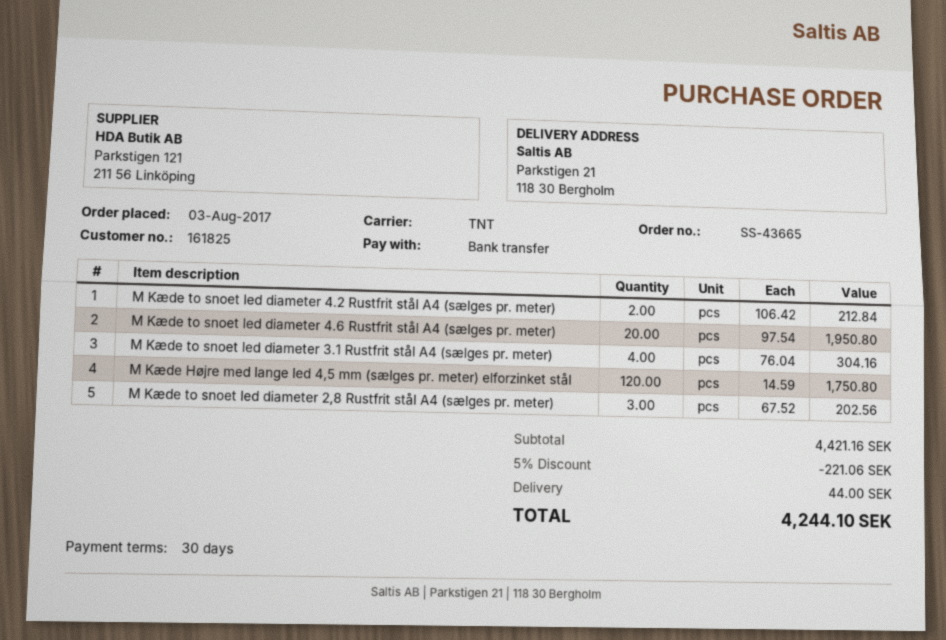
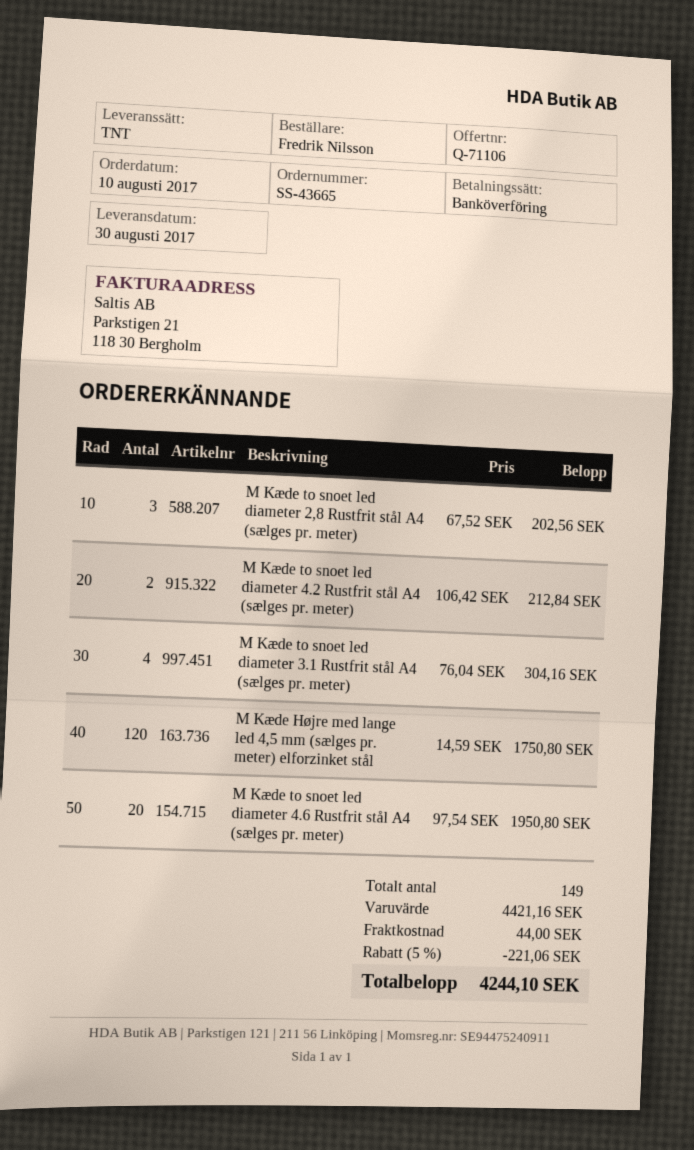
order date: 2017-08-03 -> 2017-08-10

